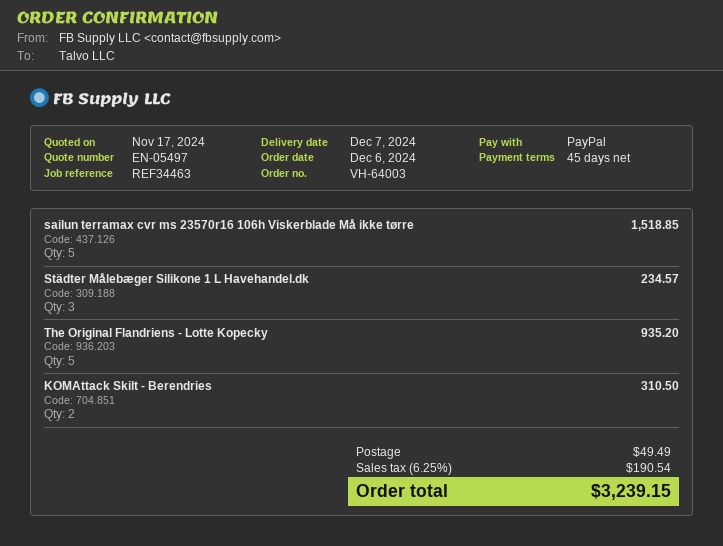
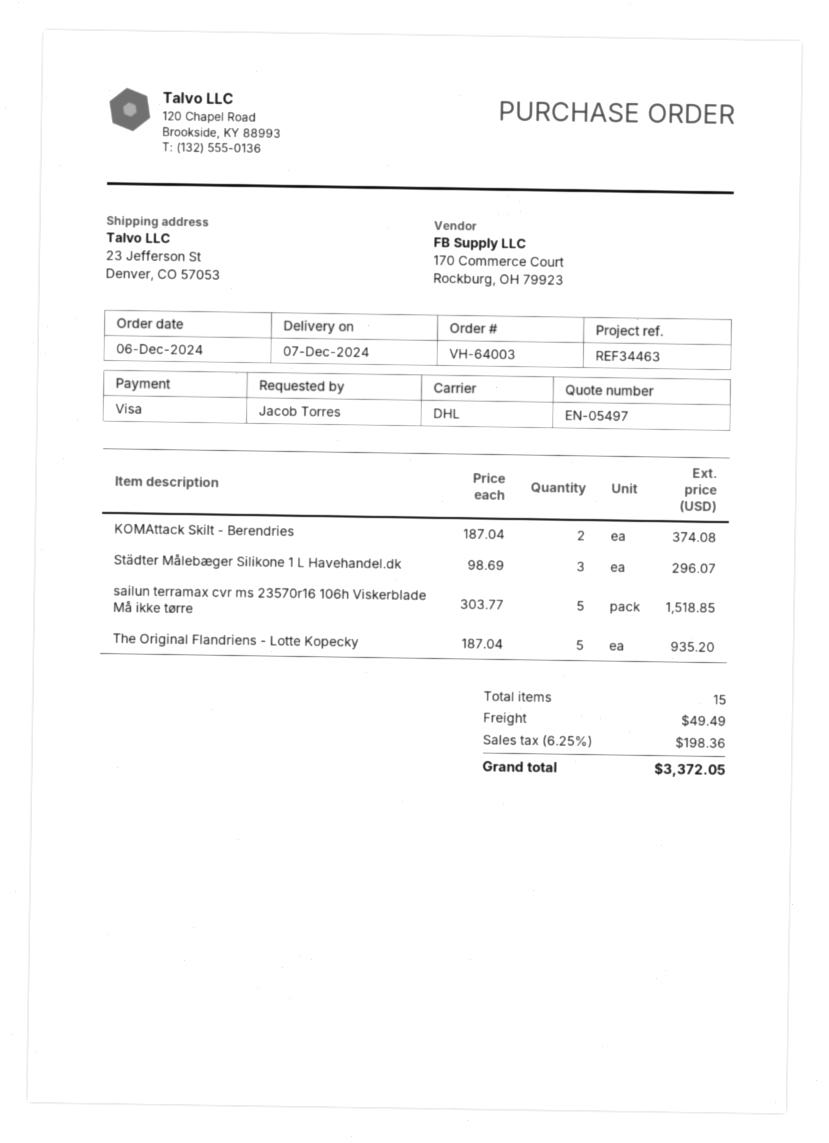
payment method: PayPal -> Visa
Städter Målebæger Silikone 1 L Havehandel.dk: 3 for 234.57 -> 3 for 296.07
KOMAttack Skilt - Berendries: 2 for 310.50 -> 2 for 374.08
tax: 6.25% = 190.54 -> 6.25% = 198.36
total: 3239.15 -> 3372.05

